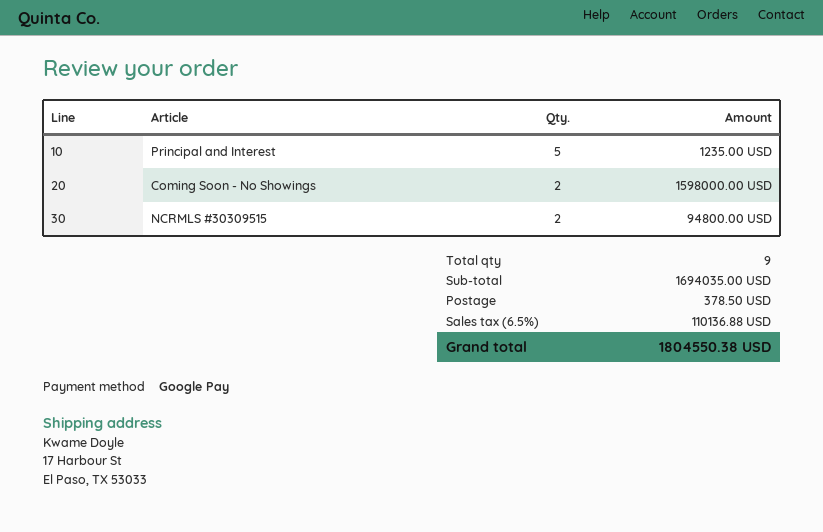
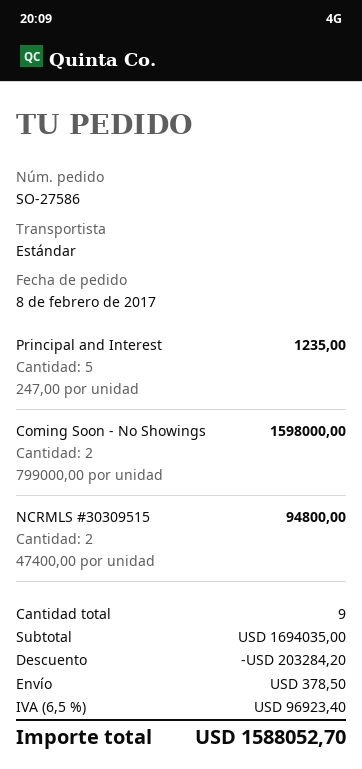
discount: none -> 203284.20
tax: 6.5% = 110136.88 -> 6.5% = 96923.40
total: 1804550.38 -> 1588052.70

